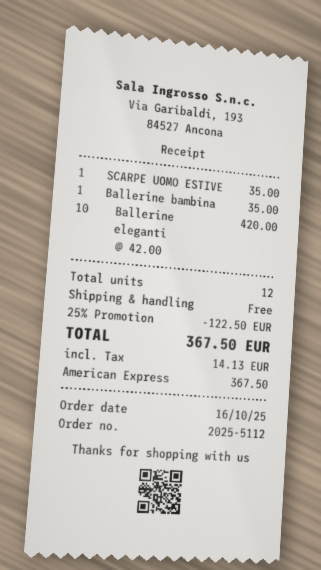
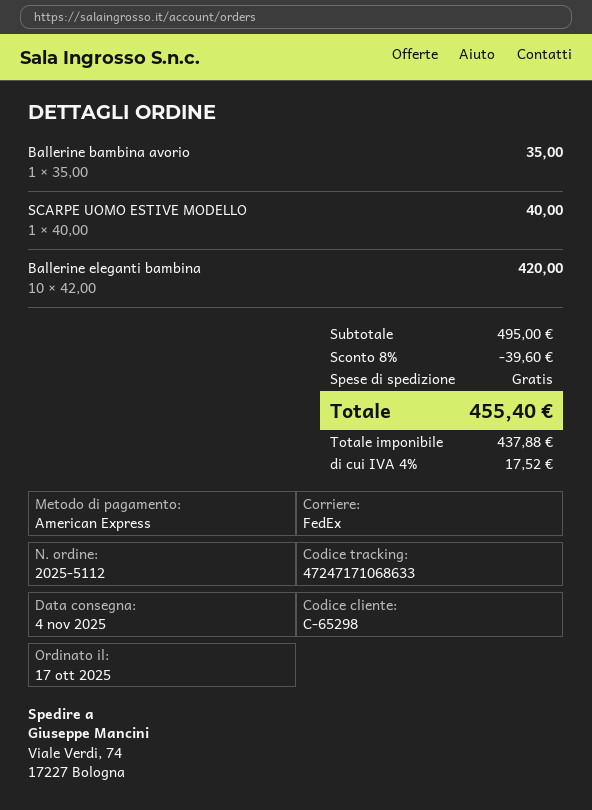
order date: 2025-10-16 -> 2025-10-17
SCARPE UOMO ESTIVE: 1 x 35.00 = 35.00 -> 1 x 40.00 = 40.00
discount: 25% = 122.50 -> 8% = 39.60
tax: 14.13 -> 17.52
total: 367.50 -> 455.40

